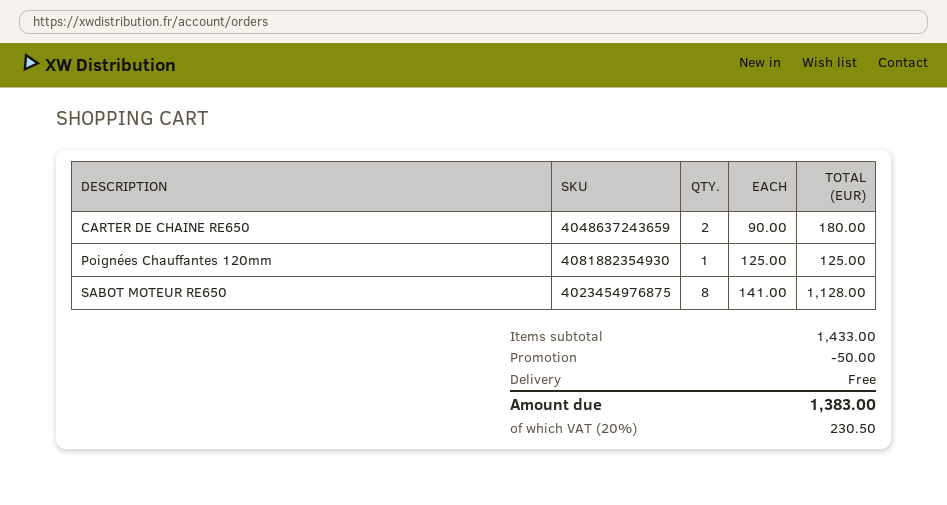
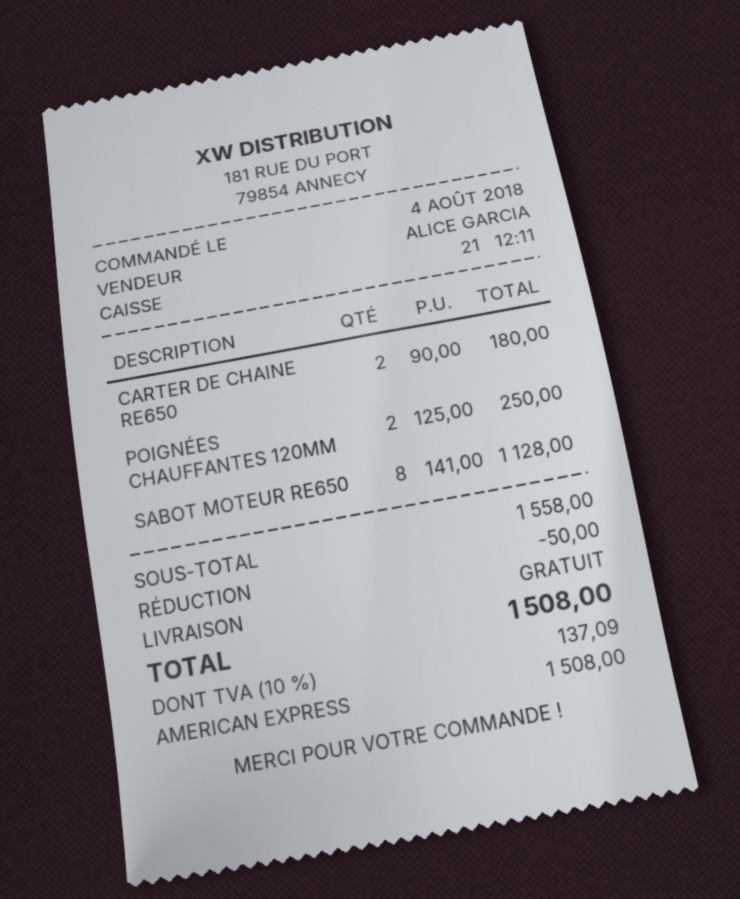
Poignées Chauffantes 120mm: 1 x 125.00 = 125.00 -> 2 x 125.00 = 250.00
subtotal: 1433.00 -> 1558.00
tax: 20% = 230.50 -> 10% = 137.09
total: 1383.00 -> 1508.00

